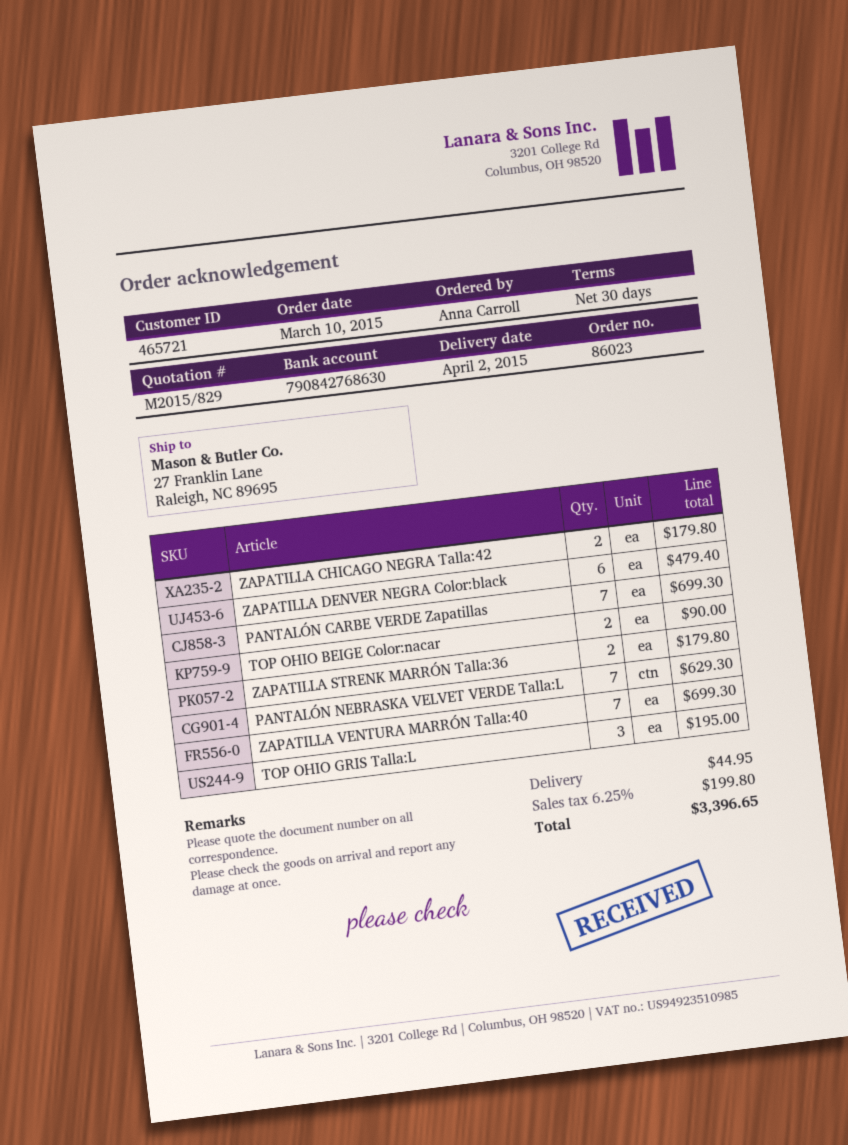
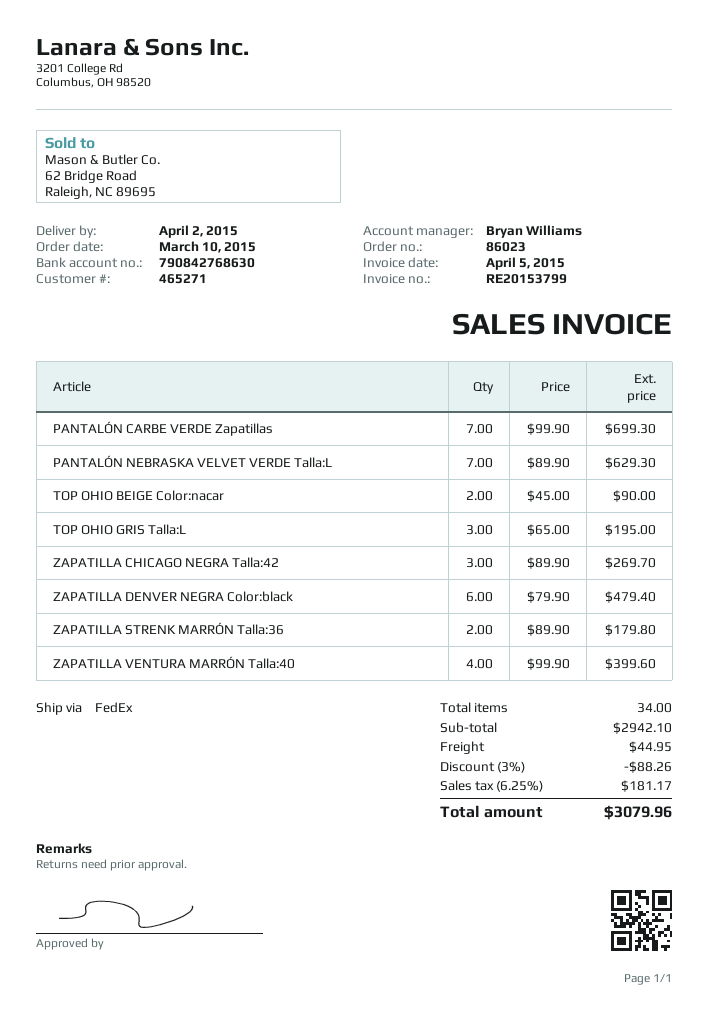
customer number: 465721 -> 465271
ZAPATILLA CHICAGO NEGRA Talla:42: 2 for 179.80 -> 3 for 269.70
ZAPATILLA VENTURA MARRÓN Talla:40: 7 for 699.30 -> 4 for 399.60
discount: none -> 3% = 88.26
tax: 6.25% = 199.80 -> 6.25% = 181.17
total: 3396.65 -> 3079.96

